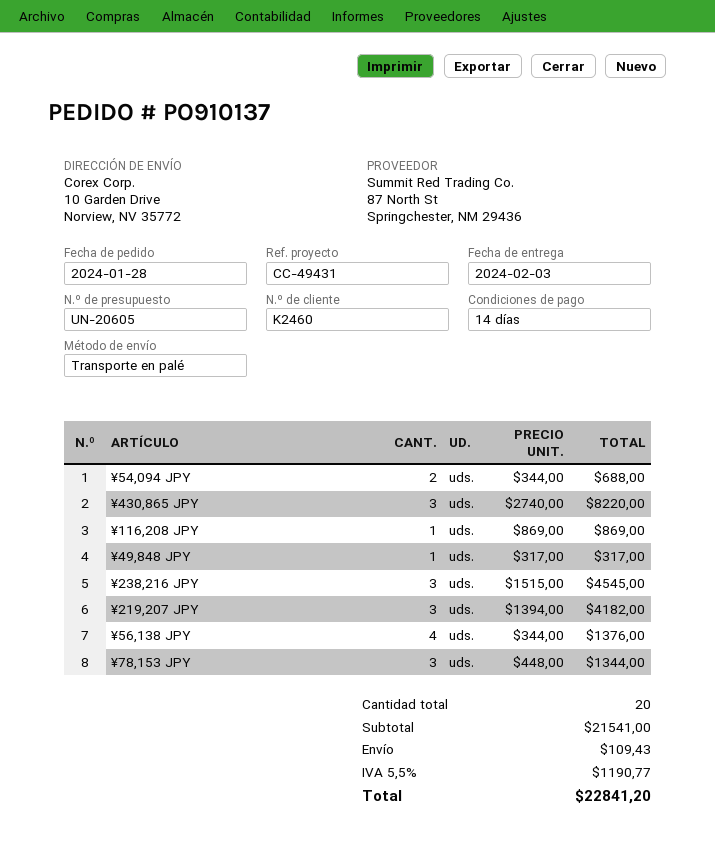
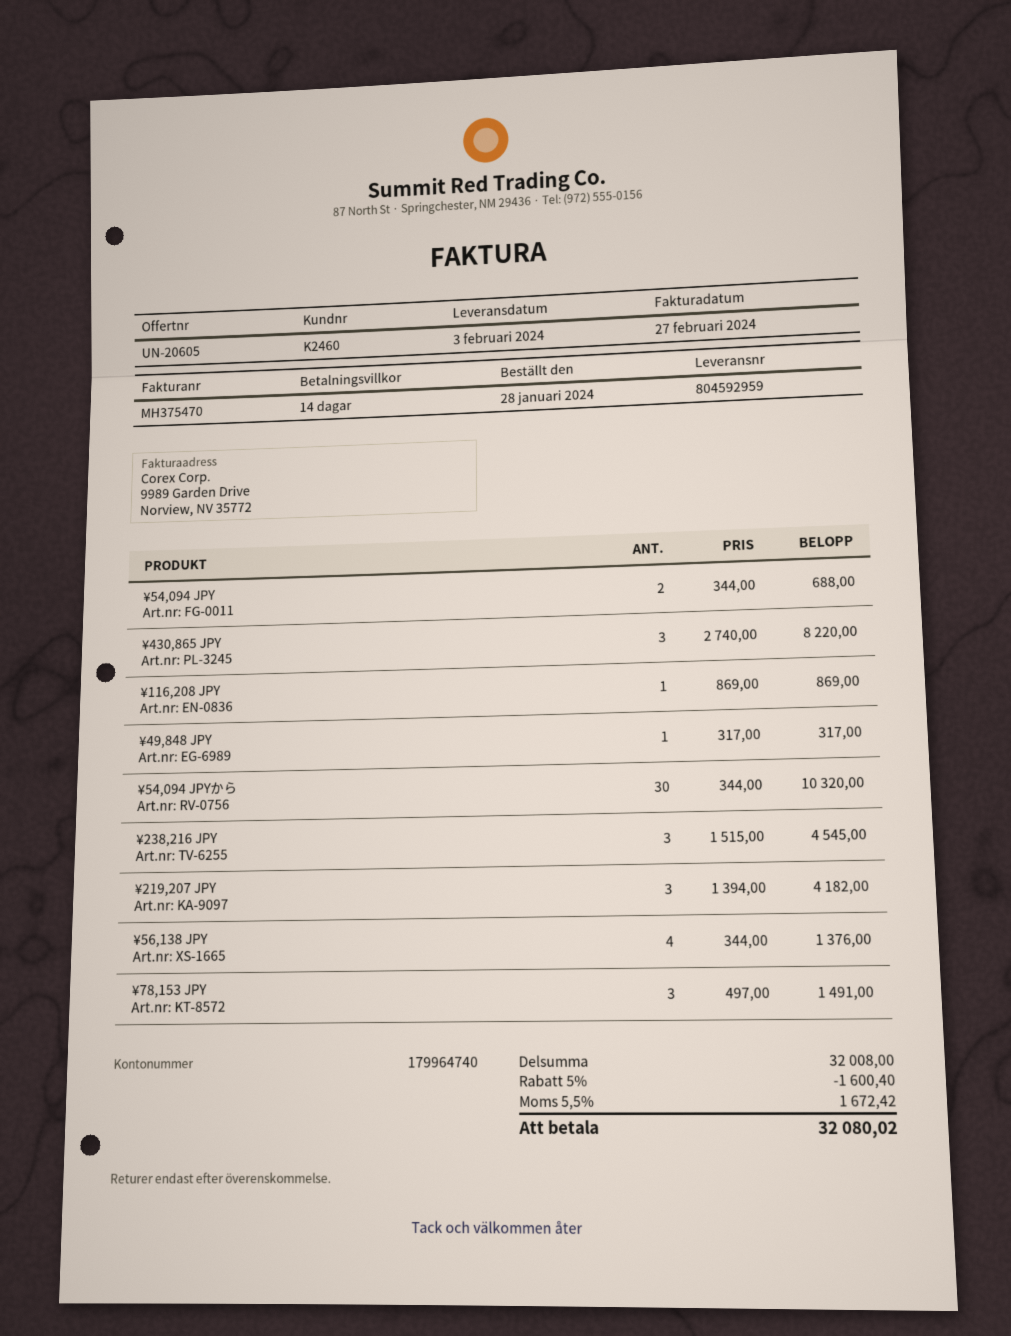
¥78,153 JPY: 3 x 448.00 = 1344.00 -> 3 x 497.00 = 1491.00
¥54,094 JPYから: none -> 30 x 344.00 = 10320.00
subtotal: 21541.00 -> 32008.00
discount: none -> 5% = 1600.40
shipping: 109.43 -> none
tax: 5.5% = 1190.77 -> 5.5% = 1672.42
total: 22841.20 -> 32080.02

